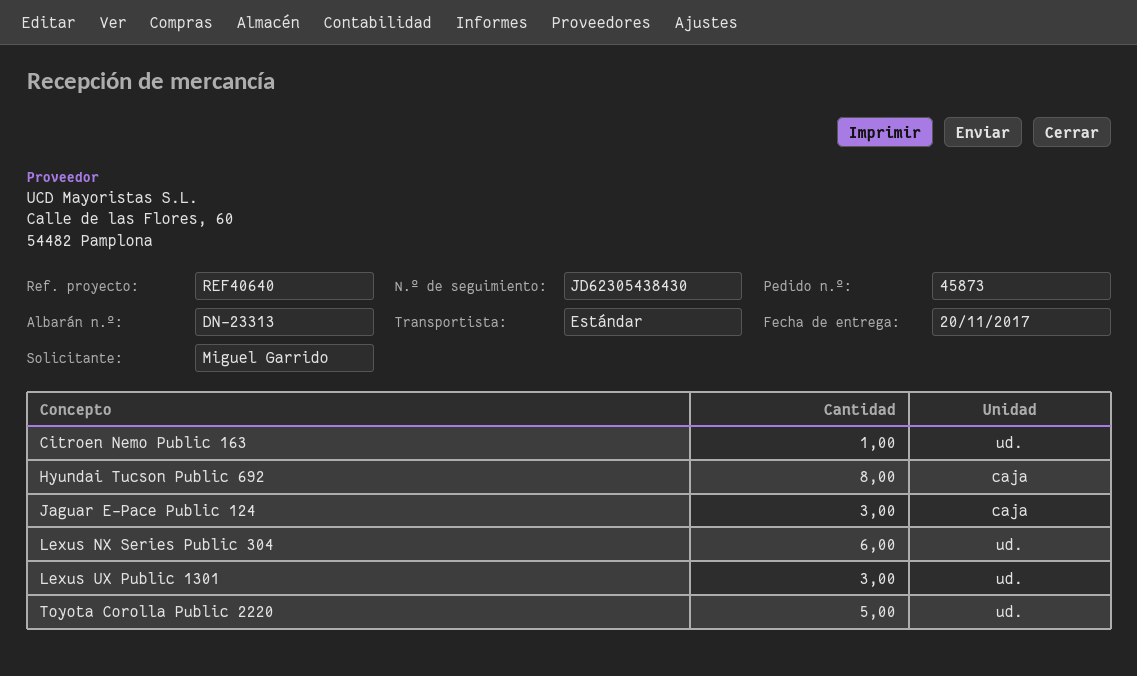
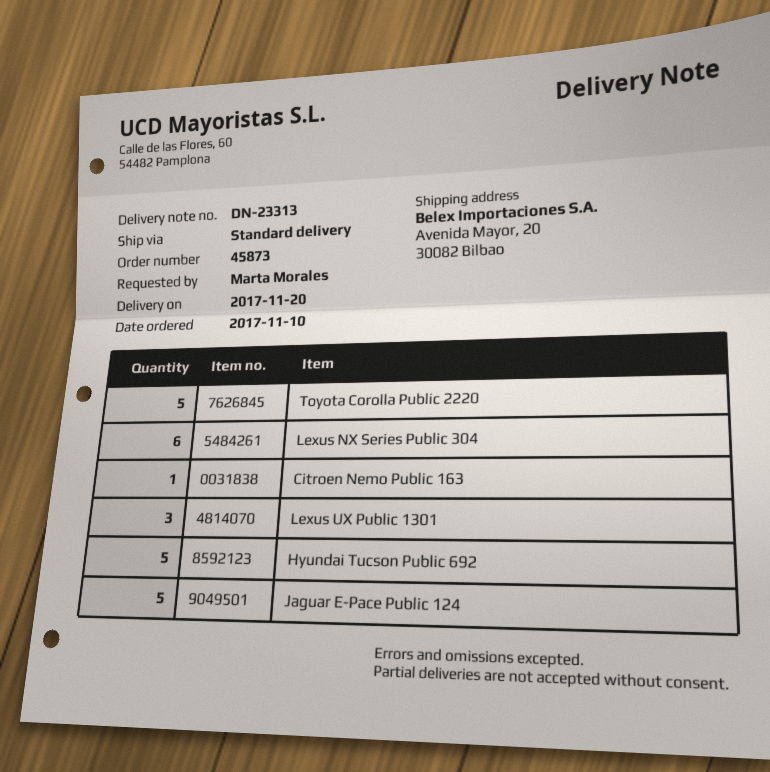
ordered by: Miguel Garrido -> Marta Morales
Hyundai Tucson Public 692: 8 -> 5
Jaguar E-Pace Public 124: 3 -> 5

